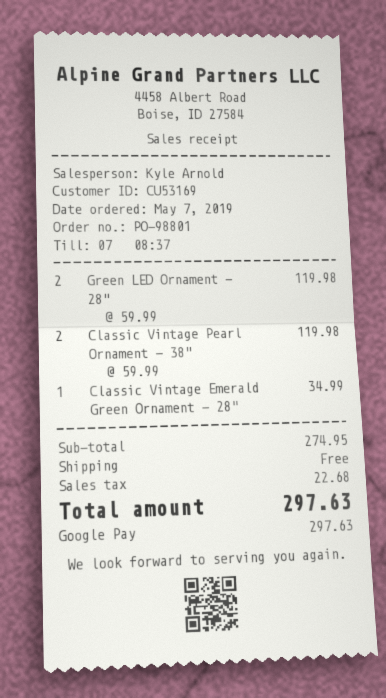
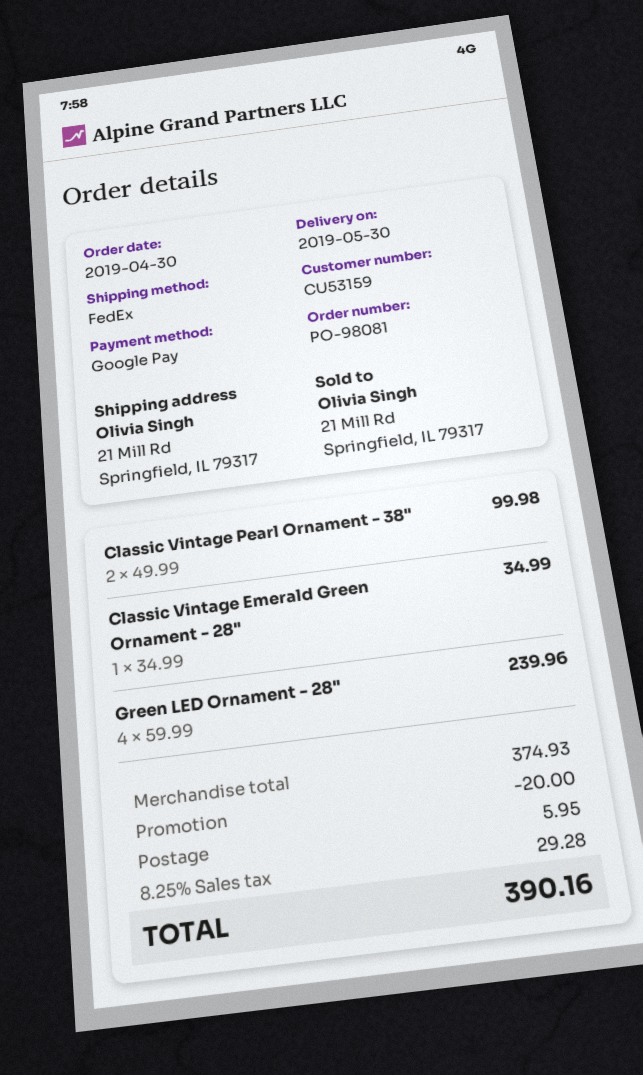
order number: PO-98801 -> PO-98081
order date: 2019-05-07 -> 2019-04-30
customer number: CU53169 -> CU53159
Green LED Ornament - 28": 2 x 59.99 = 119.98 -> 4 x 59.99 = 239.96
Classic Vintage Pearl Ornament - 38": 2 x 59.99 = 119.98 -> 2 x 49.99 = 99.98
subtotal: 274.95 -> 374.93
discount: none -> 20.00
shipping: 0.00 -> 5.95
tax: 22.68 -> 29.28
total: 297.63 -> 390.16

